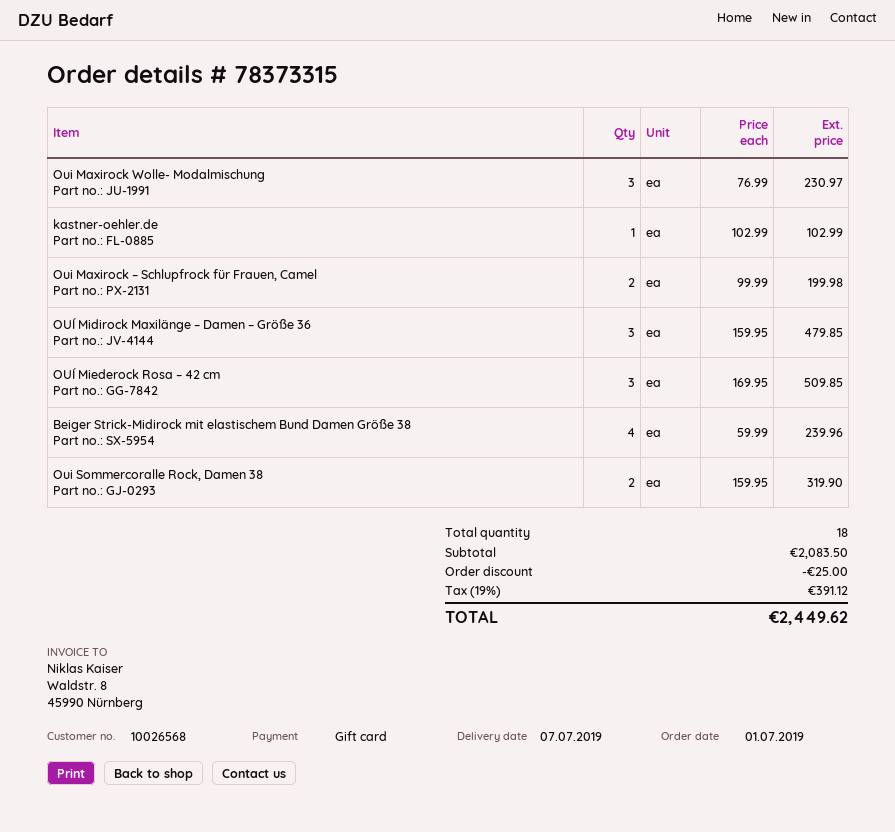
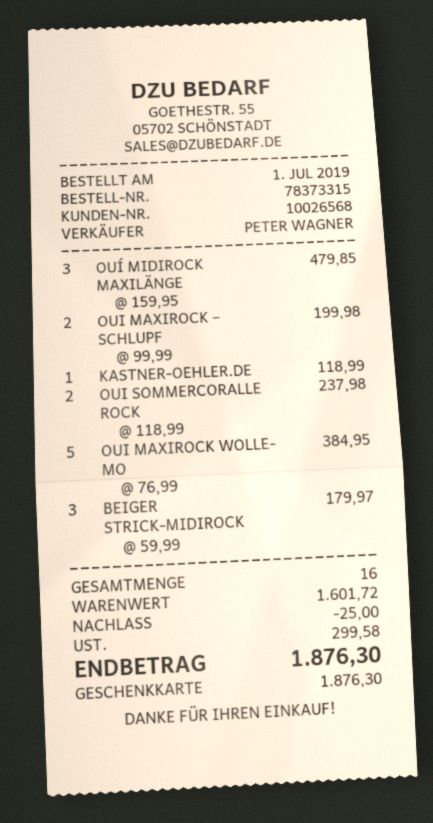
Oui Maxirock Wolle- Modalmischung: 3 x 76.99 = 230.97 -> 5 x 76.99 = 384.95
kastner-oehler.de: 1 x 102.99 = 102.99 -> 1 x 118.99 = 118.99
OUÍ Miederock Rosa – 42 cm: 3 x 169.95 = 509.85 -> none
Beiger Strick-Midirock mit elastischem Bund Damen Größe 38: 4 x 59.99 = 239.96 -> 3 x 59.99 = 179.97
Oui Sommercoralle Rock, Damen 38: 2 x 159.95 = 319.90 -> 2 x 118.99 = 237.98
total quantity: 18 -> 16
subtotal: 2083.50 -> 1601.72
tax: 391.12 -> 299.58
total: 2449.62 -> 1876.30

